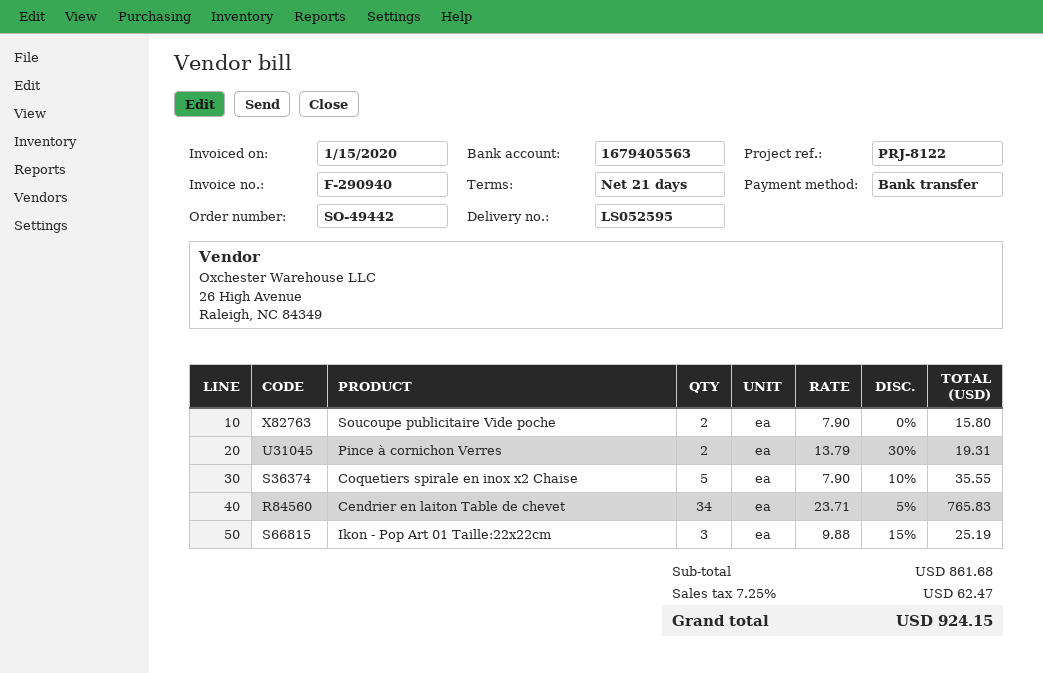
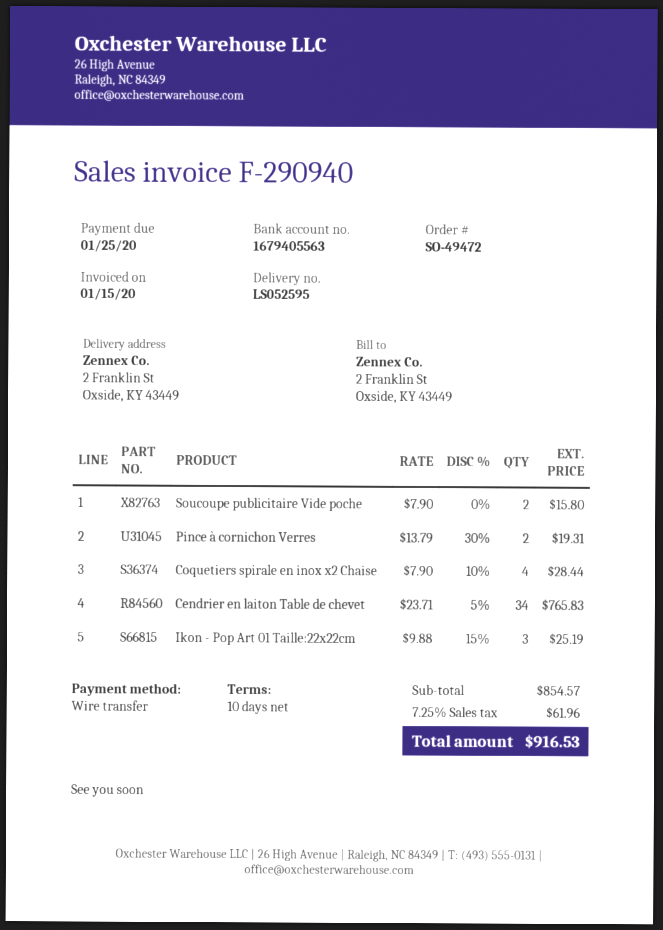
order number: SO-49442 -> SO-49472
payment terms: 21 days -> 10 days
Coquetiers spirale en inox x2 Chaise: 5 x 7.90 - 10% = 35.55 -> 4 x 7.90 - 10% = 28.44
subtotal: 861.68 -> 854.57
tax: 7.25% = 62.47 -> 7.25% = 61.96
total: 924.15 -> 916.53

